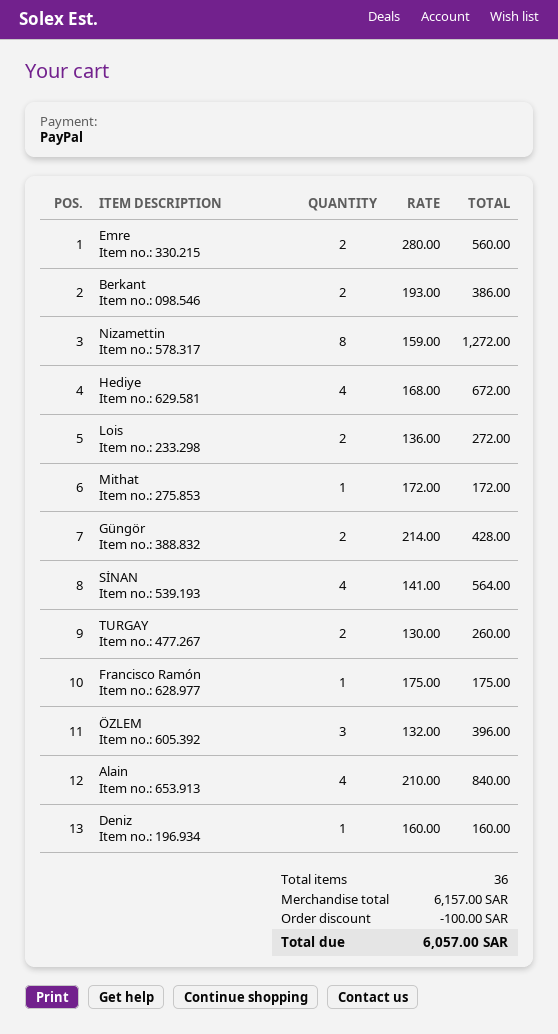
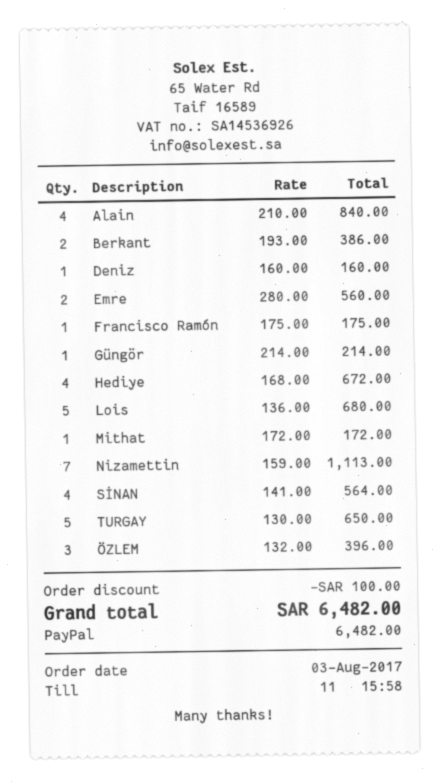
Nizamettin: 8 x 159.00 = 1272.00 -> 7 x 159.00 = 1113.00
Lois: 2 x 136.00 = 272.00 -> 5 x 136.00 = 680.00
Güngör: 2 x 214.00 = 428.00 -> 1 x 214.00 = 214.00
TURGAY: 2 x 130.00 = 260.00 -> 5 x 130.00 = 650.00
total: 6057.00 -> 6482.00

